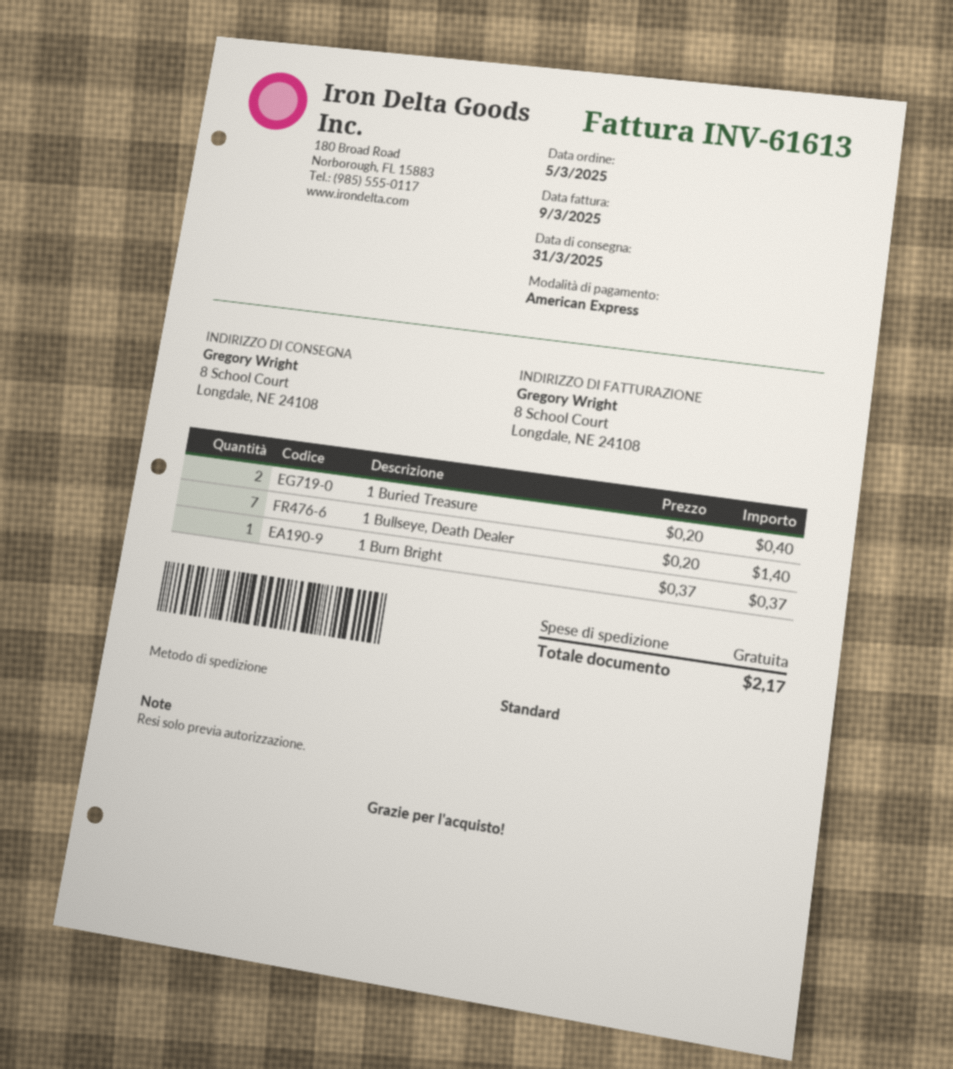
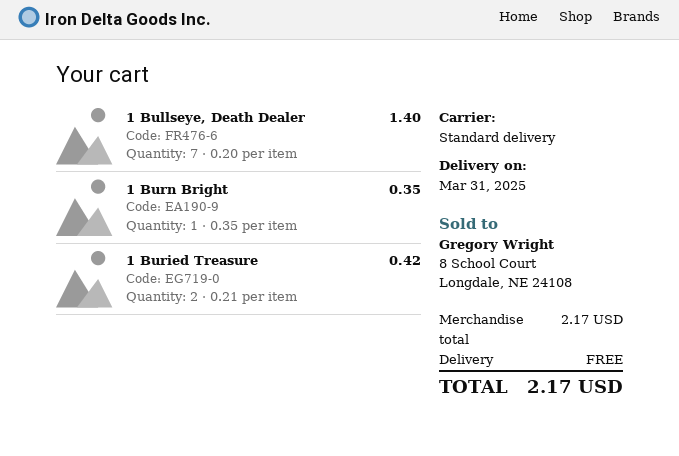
1 Buried Treasure: 2 x 0.20 = 0.40 -> 2 x 0.21 = 0.42
1 Burn Bright: 1 x 0.37 = 0.37 -> 1 x 0.35 = 0.35

